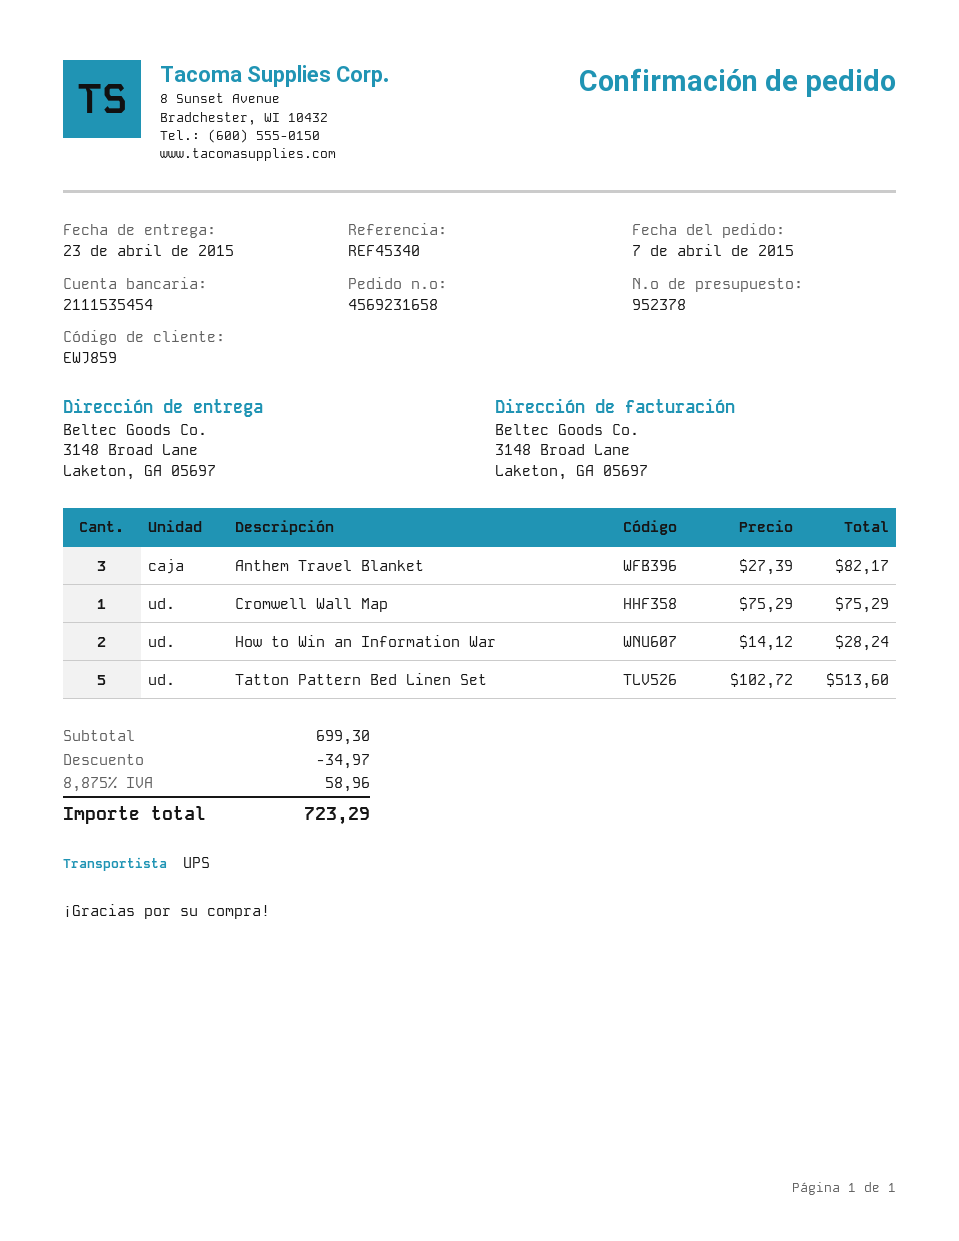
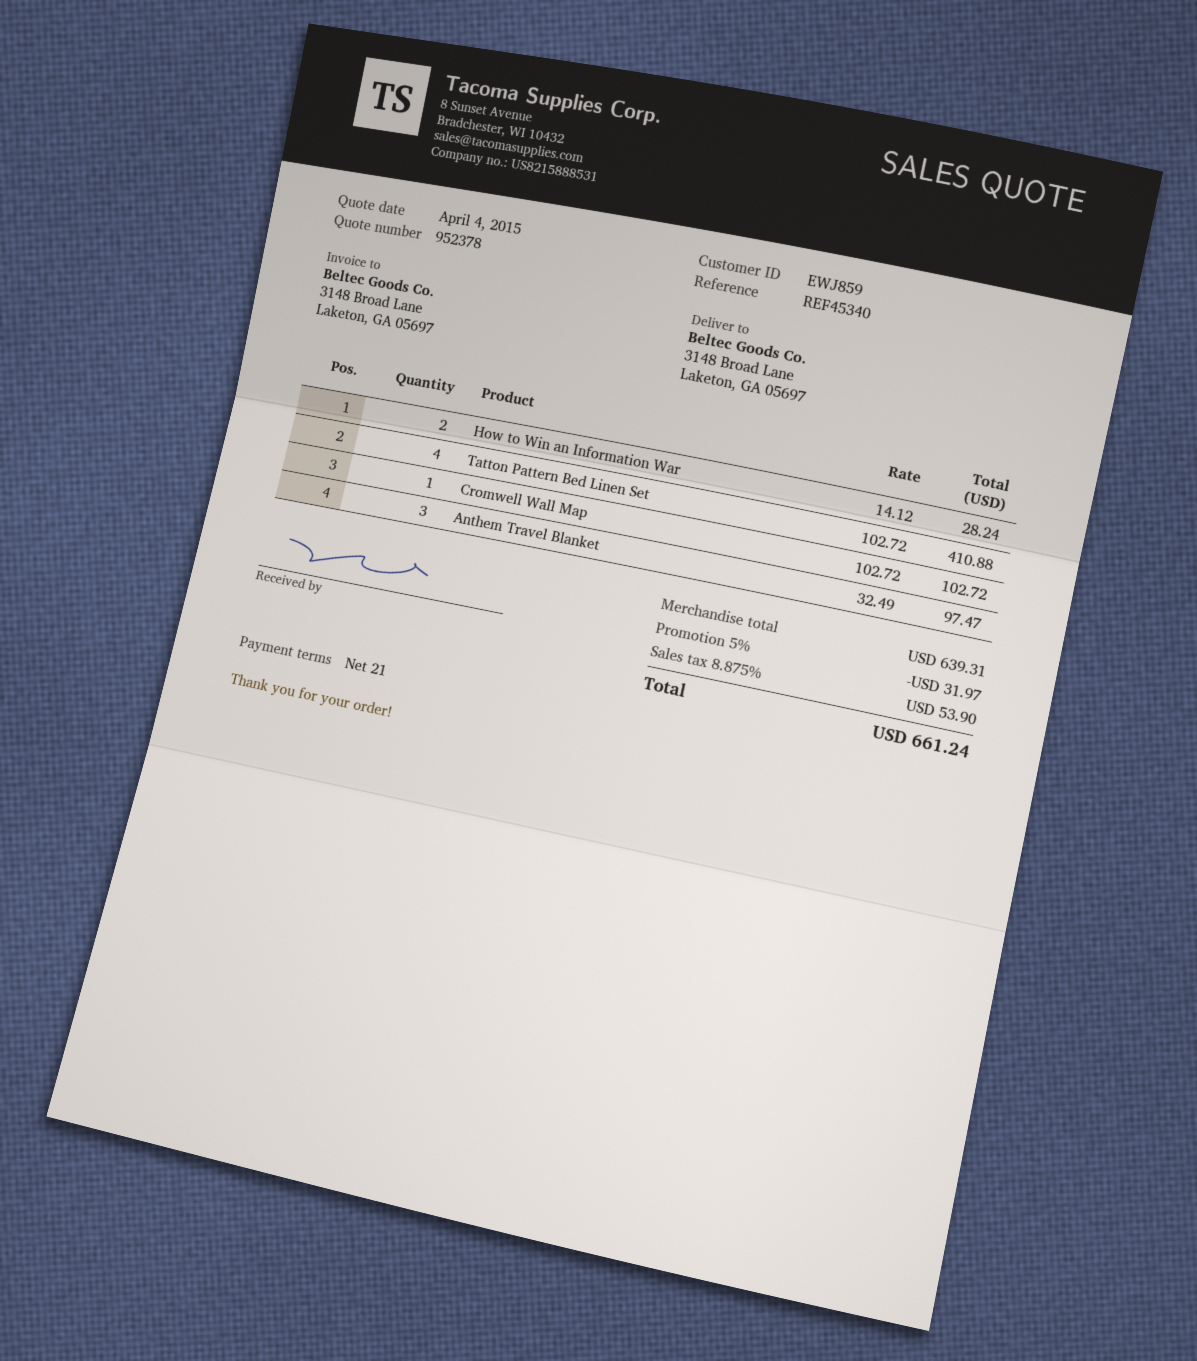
Anthem Travel Blanket: 3 x 27.39 = 82.17 -> 3 x 32.49 = 97.47
Cromwell Wall Map: 1 x 75.29 = 75.29 -> 1 x 102.72 = 102.72
Tatton Pattern Bed Linen Set: 5 x 102.72 = 513.60 -> 4 x 102.72 = 410.88
subtotal: 699.30 -> 639.31
discount: 34.97 -> 31.97
tax: 8.875% = 58.96 -> 8.875% = 53.90
total: 723.29 -> 661.24

